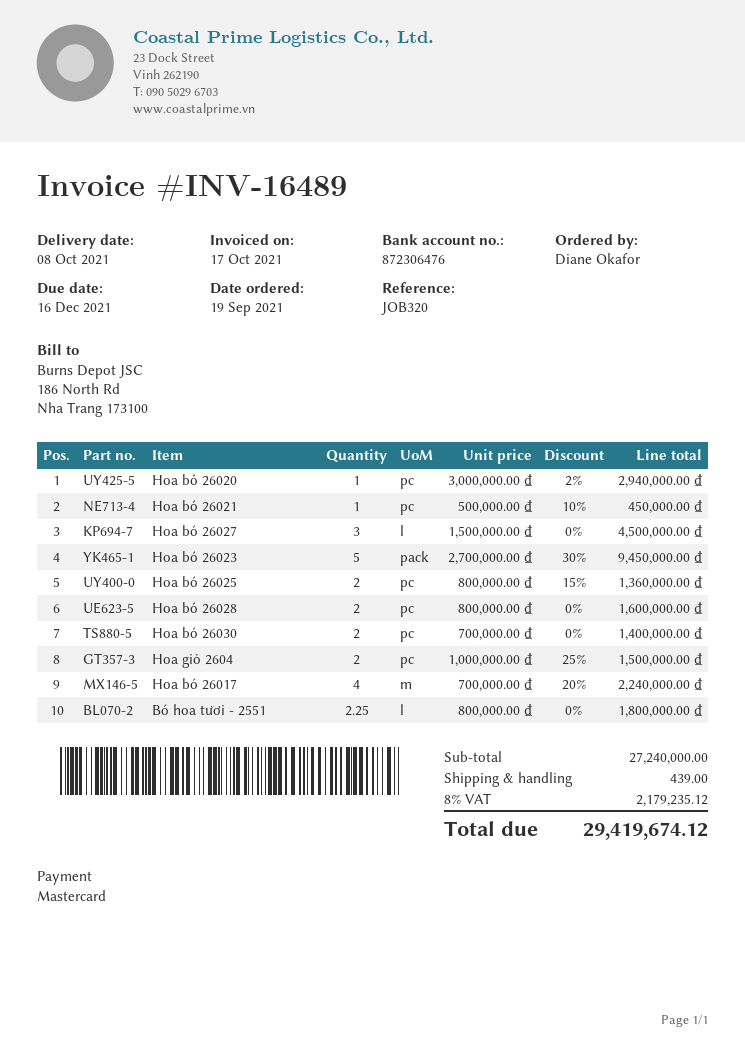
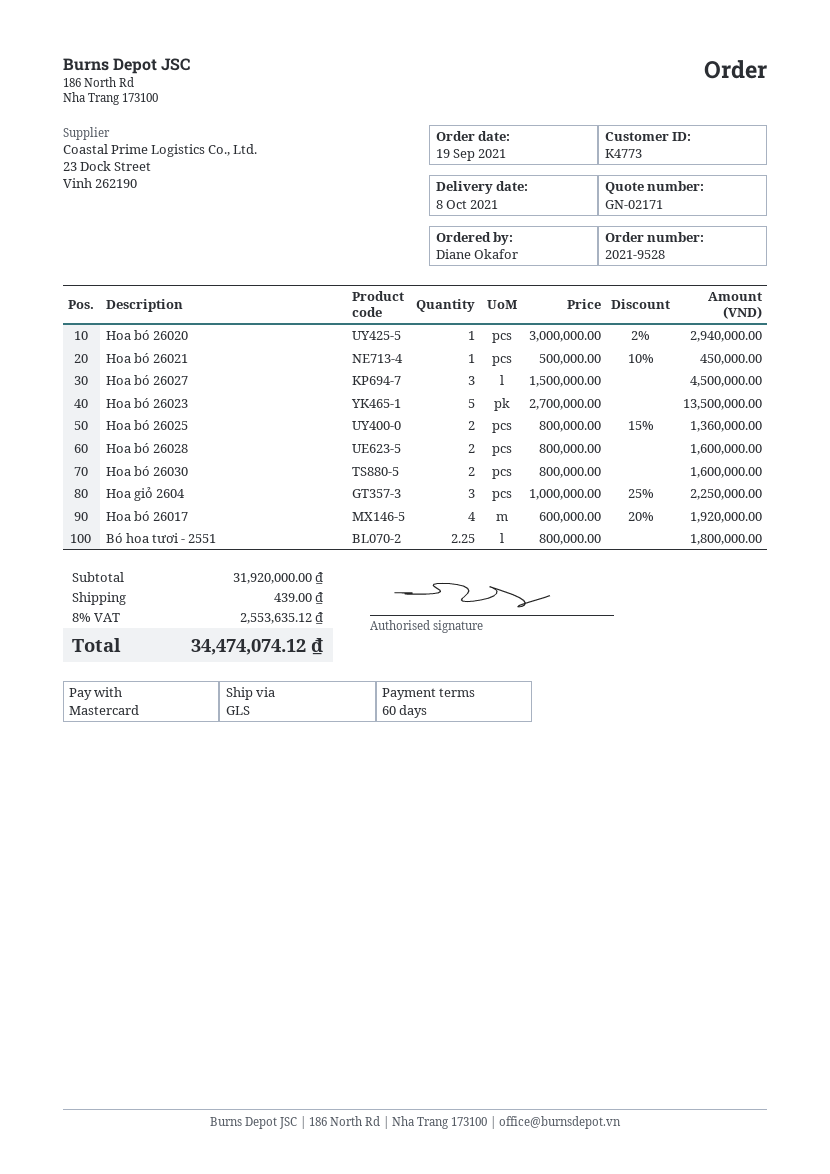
Hoa bó 26023: 5 x 2700000.00 - 30% = 9450000.00 -> 5 x 2700000.00 = 13500000.00
Hoa bó 26030: 2 x 700000.00 = 1400000.00 -> 2 x 800000.00 = 1600000.00
Hoa giỏ 2604: 2 x 1000000.00 - 25% = 1500000.00 -> 3 x 1000000.00 - 25% = 2250000.00
Hoa bó 26017: 4 x 700000.00 - 20% = 2240000.00 -> 4 x 600000.00 - 20% = 1920000.00
subtotal: 27240000.00 -> 31920000.00
tax: 8% = 2179235.12 -> 8% = 2553635.12
total: 29419674.12 -> 34474074.12

